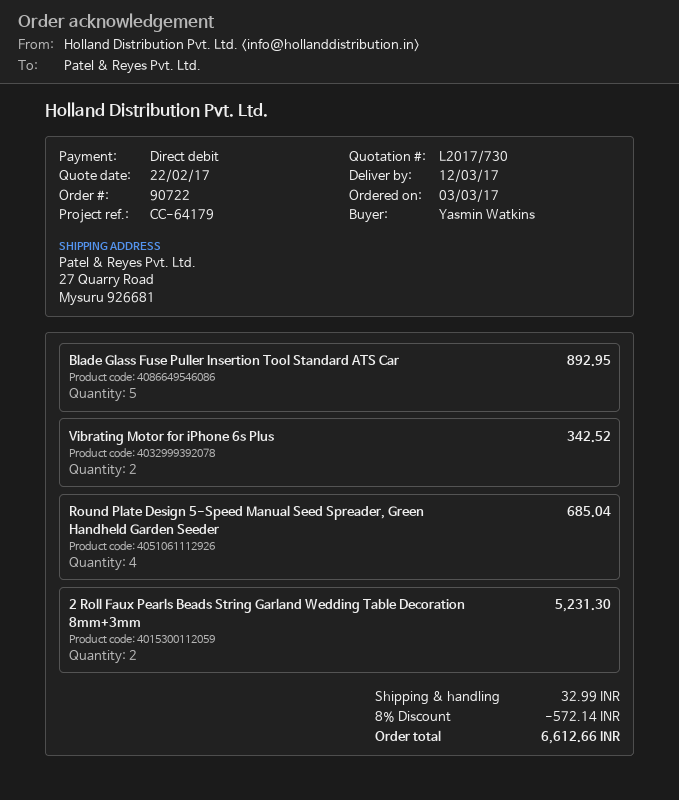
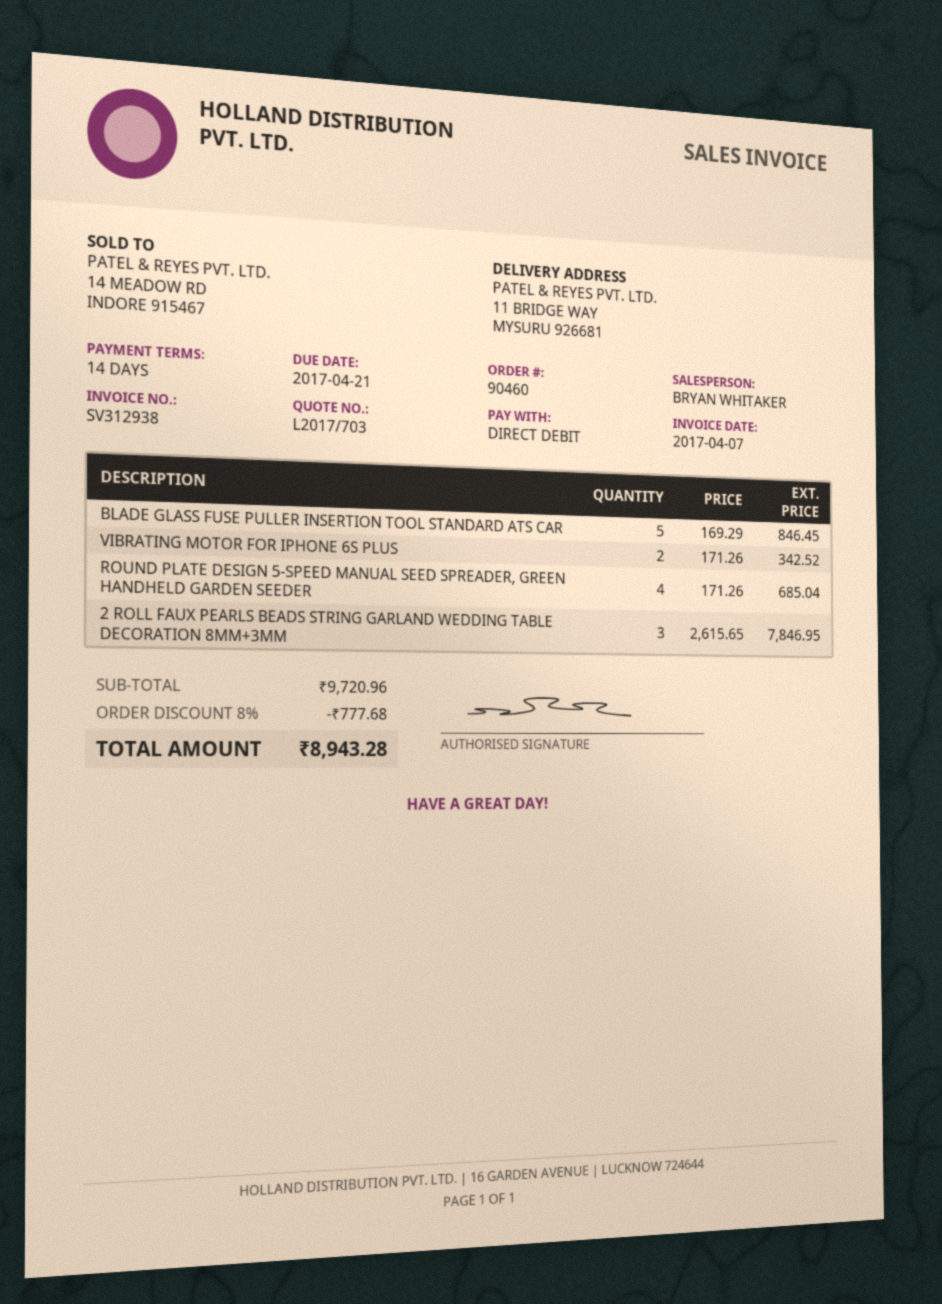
quote number: L2017/730 -> L2017/703
order number: 90722 -> 90460
ship to: 27 Quarry Road, Mysuru 926681 -> 11 BRIDGE WAY, MYSURU 926681
Blade Glass Fuse Puller Insertion Tool Standard ATS Car: 5 for 892.95 -> 5 for 846.45
2 Roll Faux Pearls Beads String Garland Wedding Table Decoration 8mm+3mm: 2 for 5231.30 -> 3 for 7846.95
discount: 8% = 572.14 -> 8% = 777.68
shipping: 32.99 -> none
total: 6612.66 -> 8943.28

